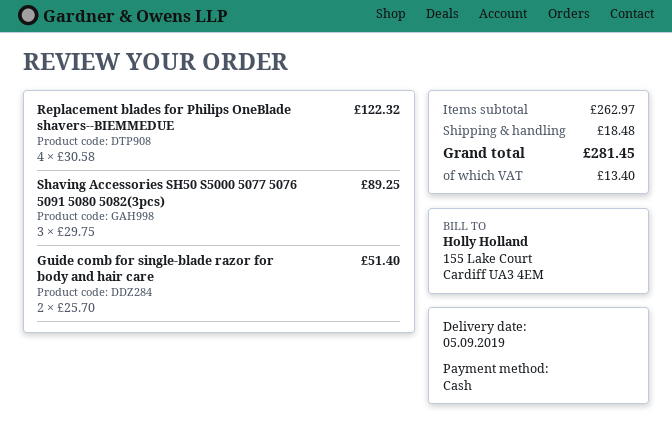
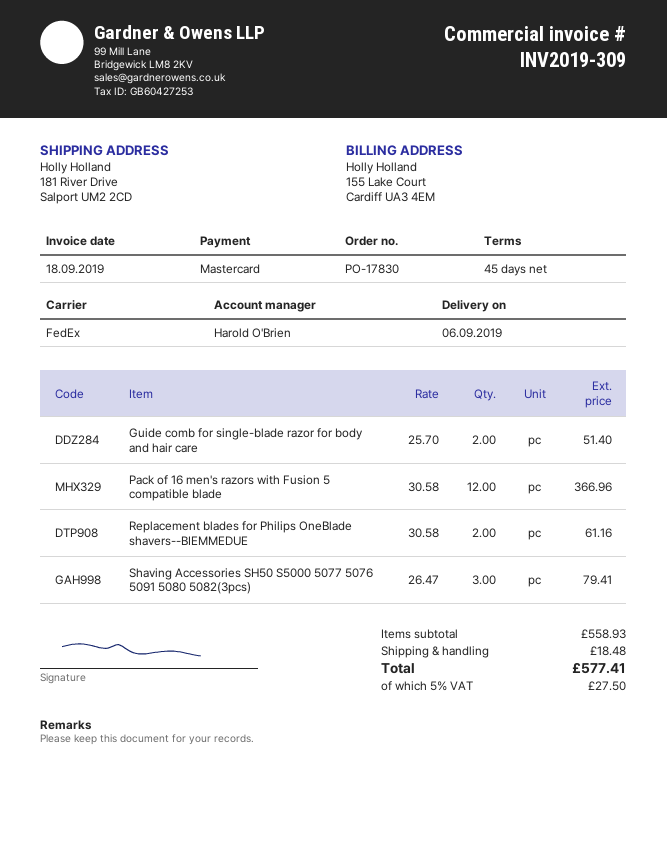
delivery date: 2019-09-05 -> 2019-09-06
payment method: cash -> Mastercard
Replacement blades for Philips OneBlade shavers--BIEMMEDUE: 4 x 30.58 = 122.32 -> 2 x 30.58 = 61.16
Shaving Accessories SH50 S5000 5077 5076 5091 5080 5082(3pcs): 3 x 29.75 = 89.25 -> 3 x 26.47 = 79.41
Pack of 16 men's razors with Fusion 5 compatible blade: none -> 12 x 30.58 = 366.96
subtotal: 262.97 -> 558.93
tax: 13.40 -> 27.50
total: 281.45 -> 577.41

